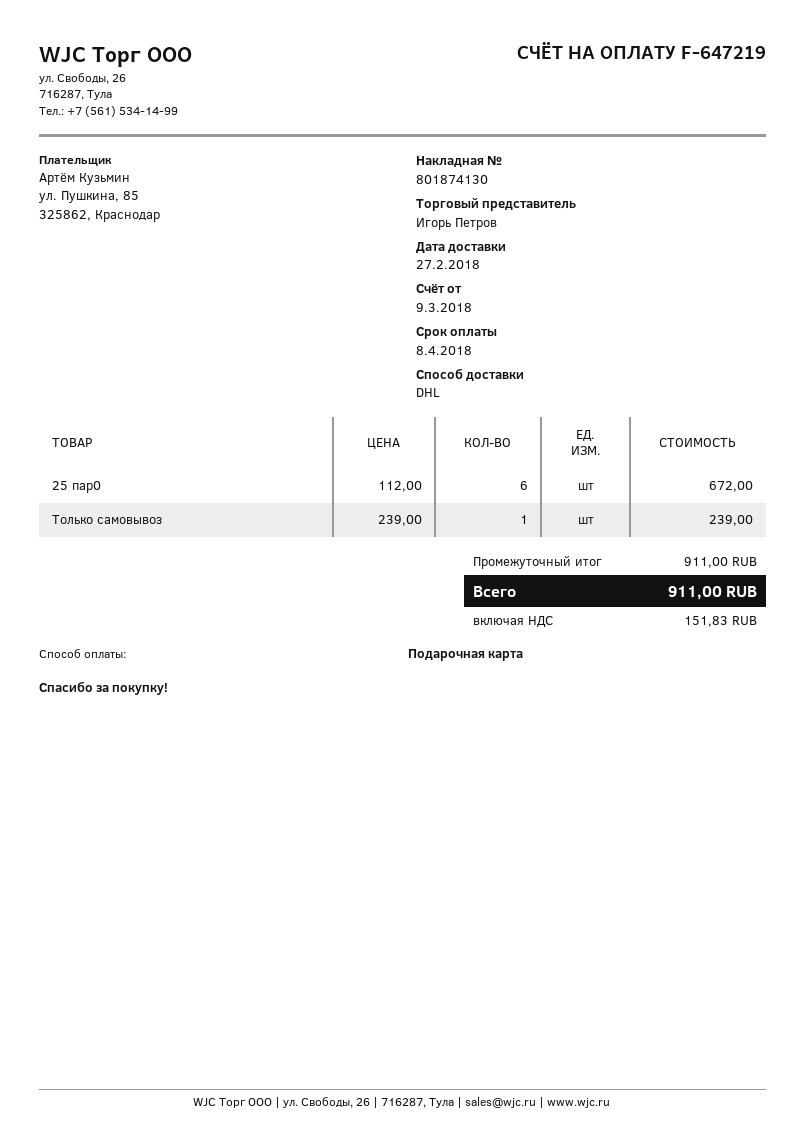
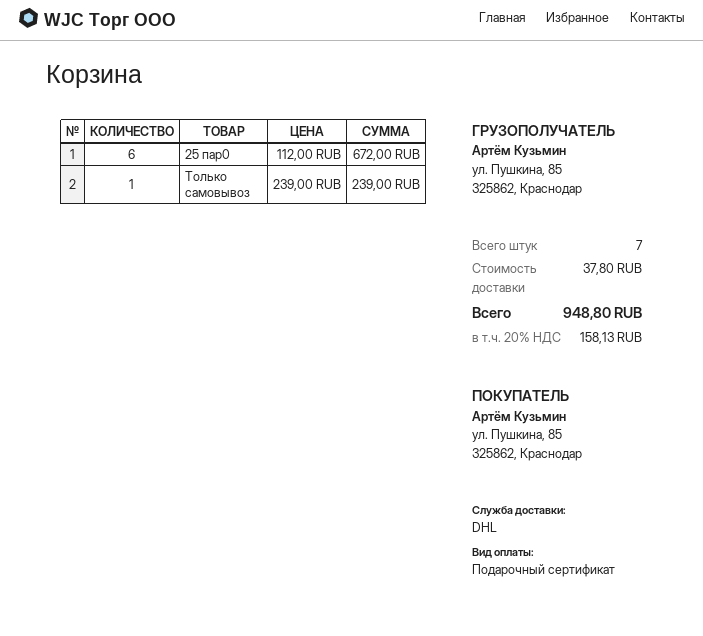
shipping: none -> 37.80
tax: 151.83 -> 158.13
total: 911.00 -> 948.80

